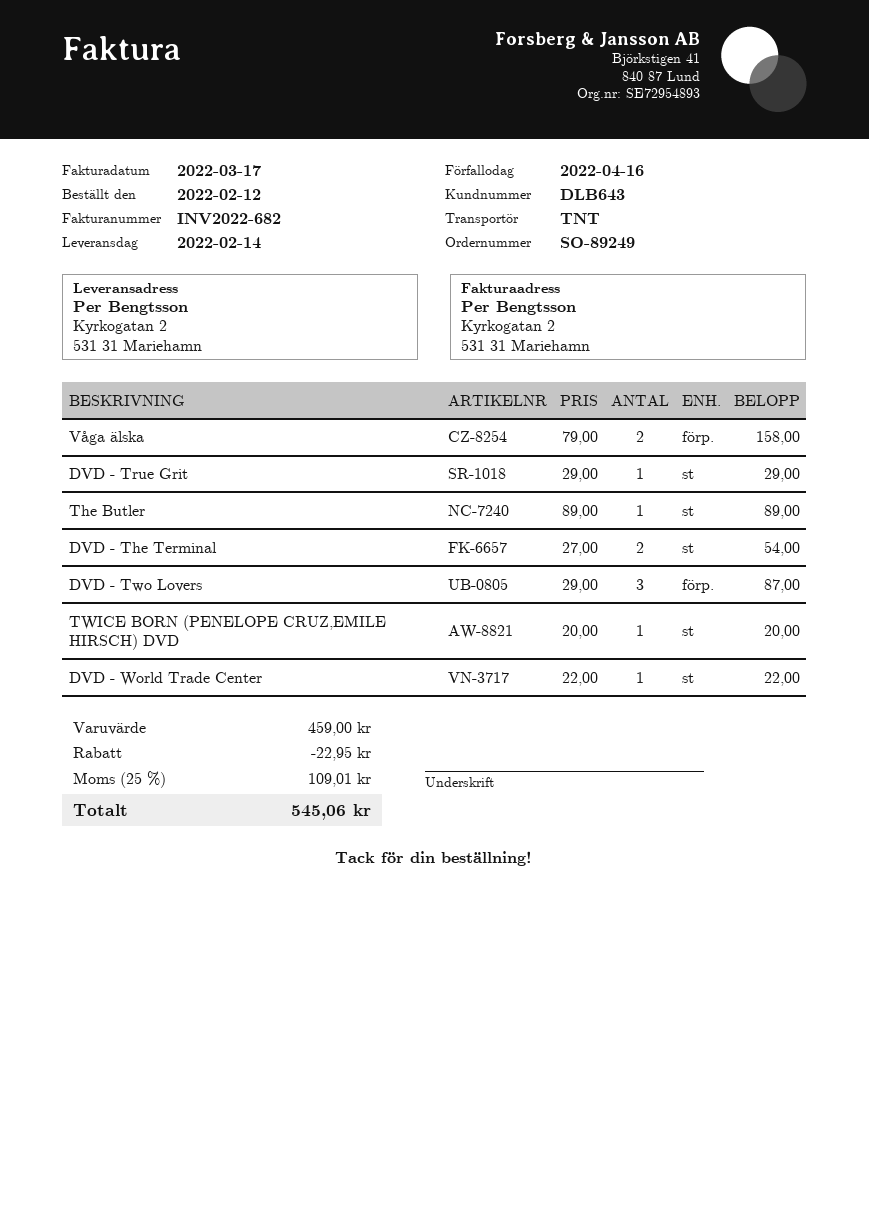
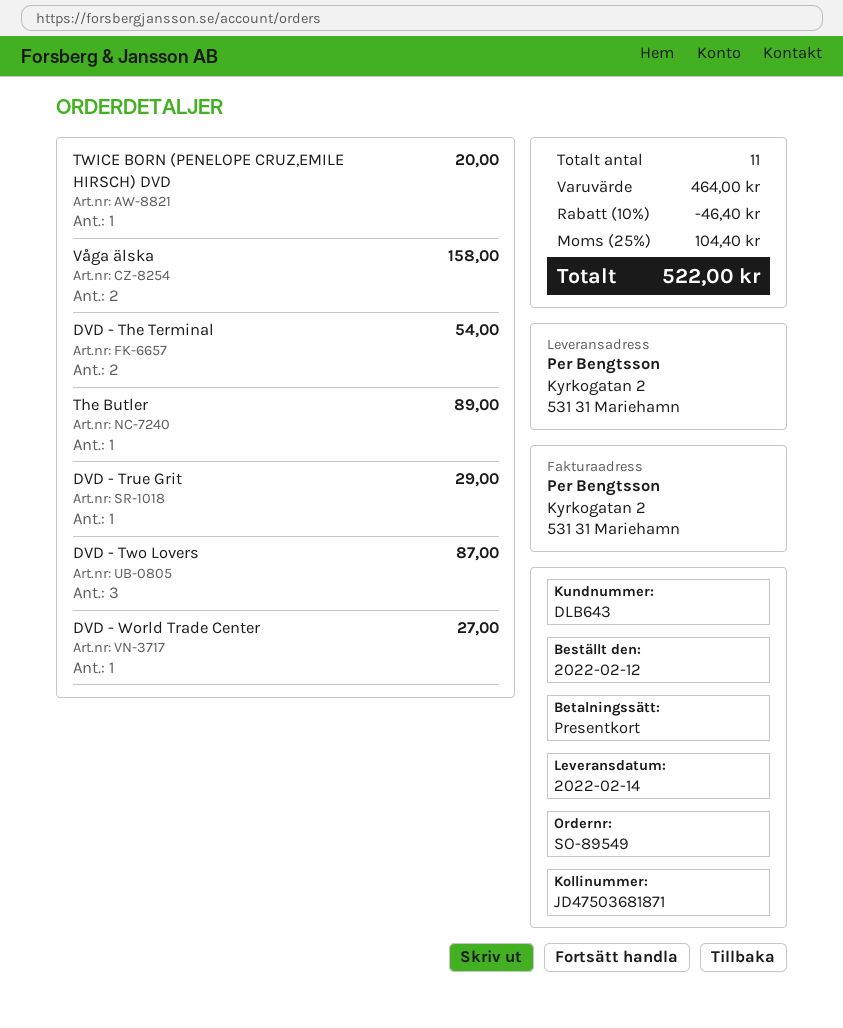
order number: SO-89249 -> SO-89549
DVD - World Trade Center: 1 for 22.00 -> 1 for 27.00
subtotal: 459.00 -> 464.00
discount: 22.95 -> 46.40
tax: 25% = 109.01 -> 25% = 104.40
total: 545.06 -> 522.00

